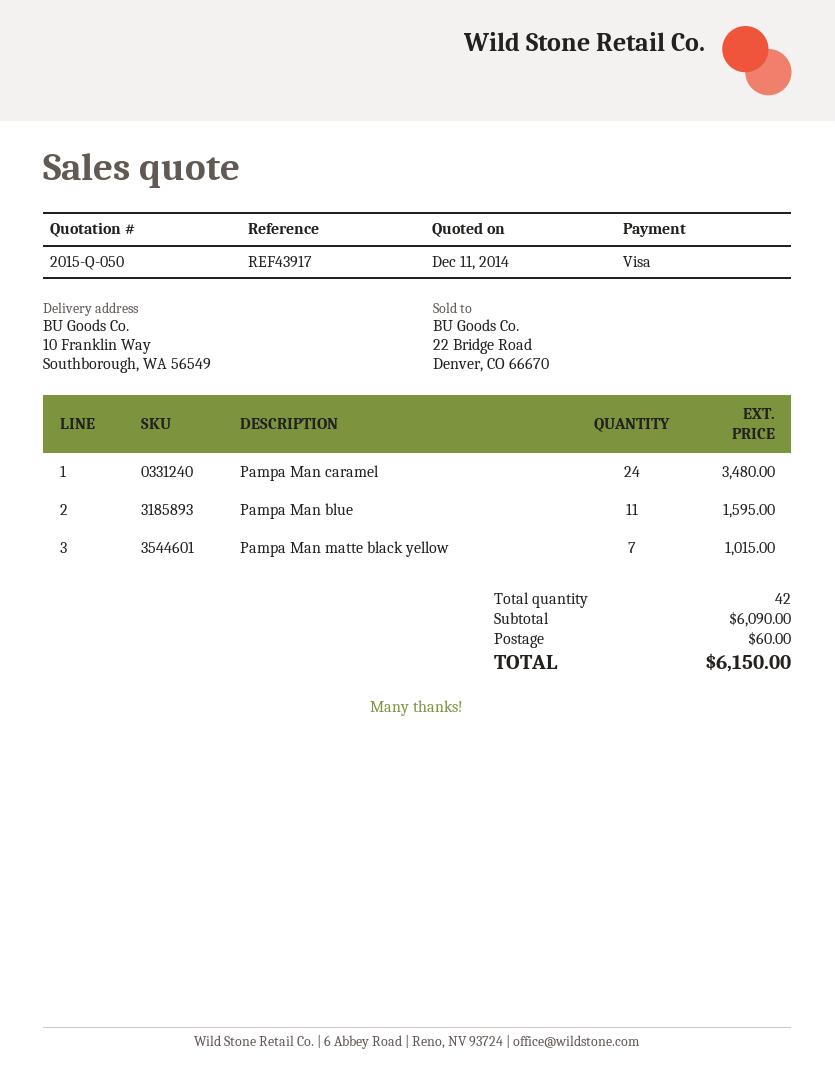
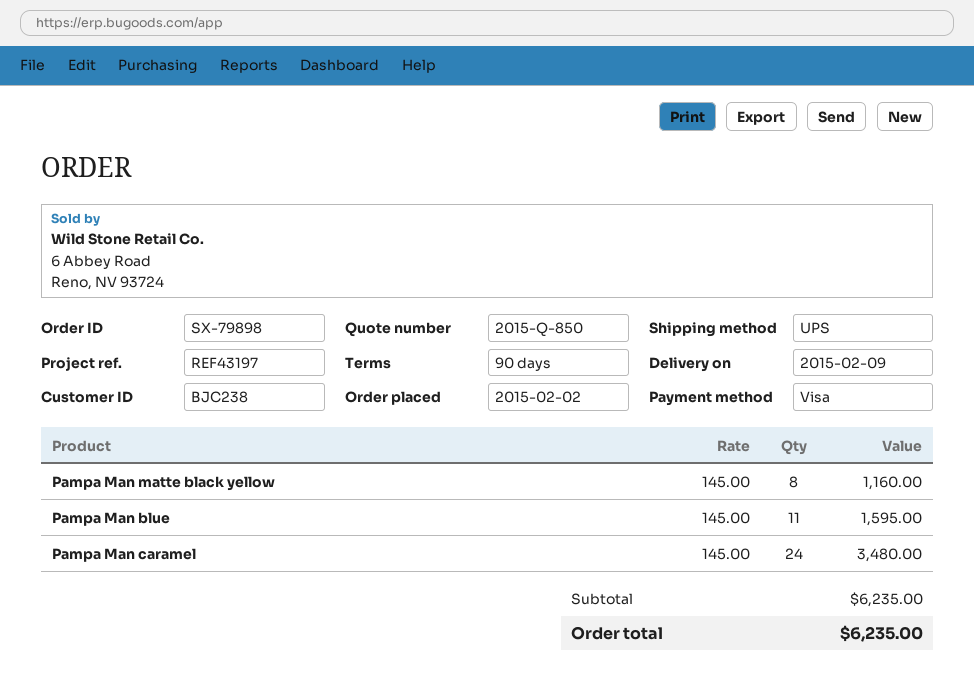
quote number: 2015-Q-050 -> 2015-Q-850
reference: REF43917 -> REF43197
Pampa Man matte black yellow: 7 for 1015.00 -> 8 for 1160.00
subtotal: 6090.00 -> 6235.00
shipping: 60.00 -> none
total: 6150.00 -> 6235.00

